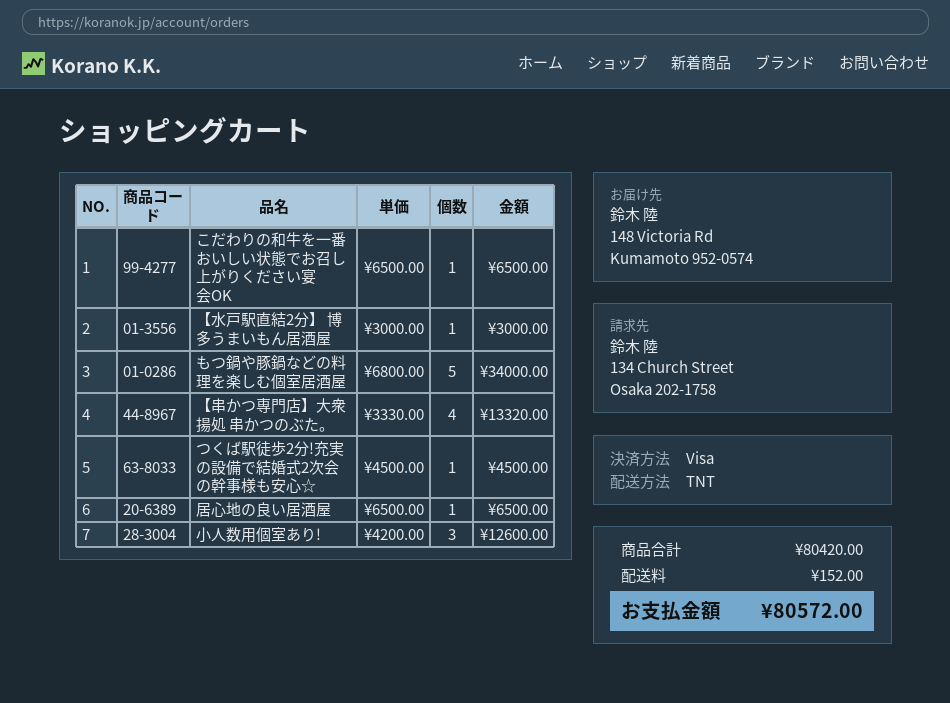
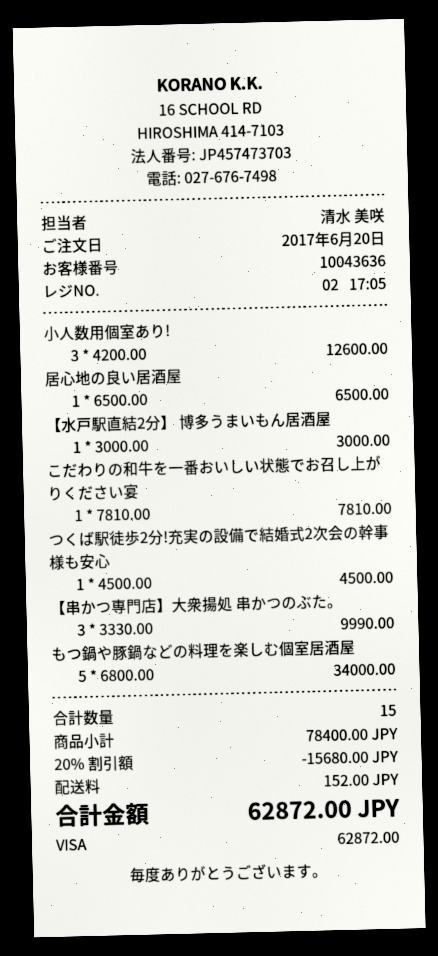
こだわりの和牛を一番おいしい状態でお召し上がりください宴会OK: 1 x 6500.00 = 6500.00 -> 1 x 7810.00 = 7810.00
【串かつ専門店】大衆揚処 串かつのぶた。: 4 x 3330.00 = 13320.00 -> 3 x 3330.00 = 9990.00
subtotal: 80420.00 -> 78400.00
discount: none -> 20% = 15680.00
total: 80572.00 -> 62872.00

